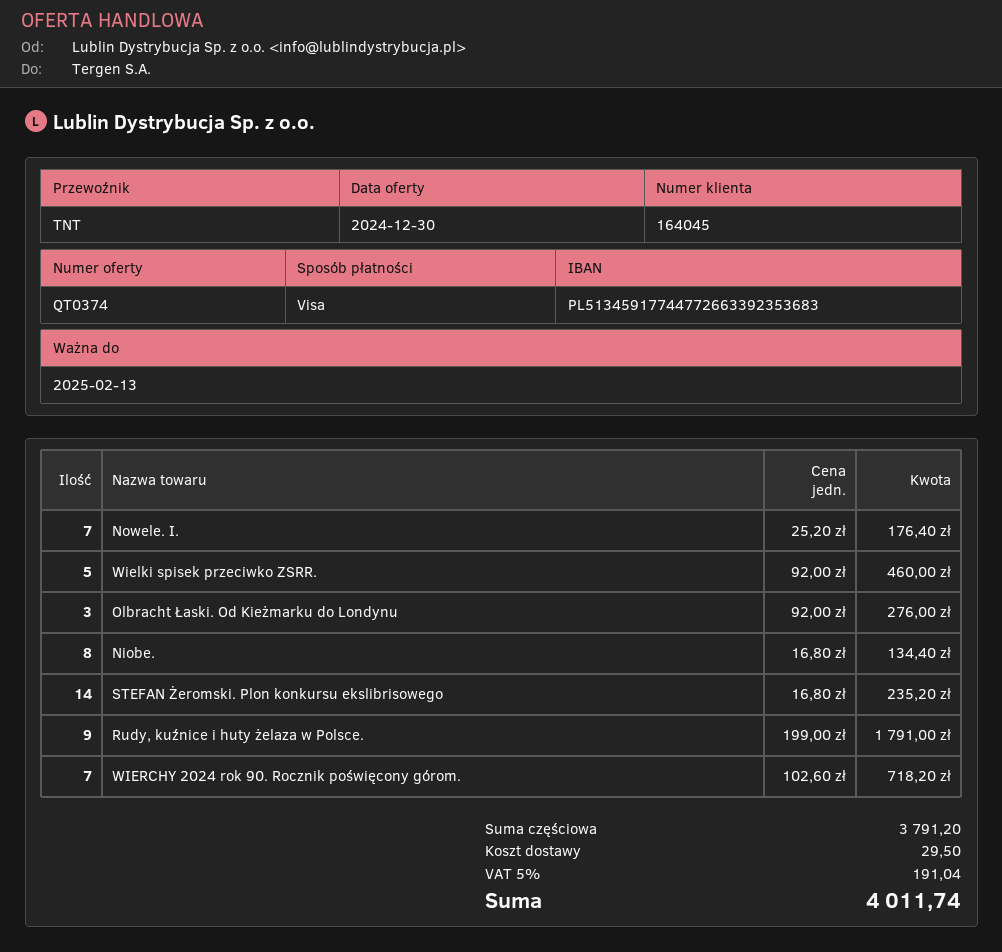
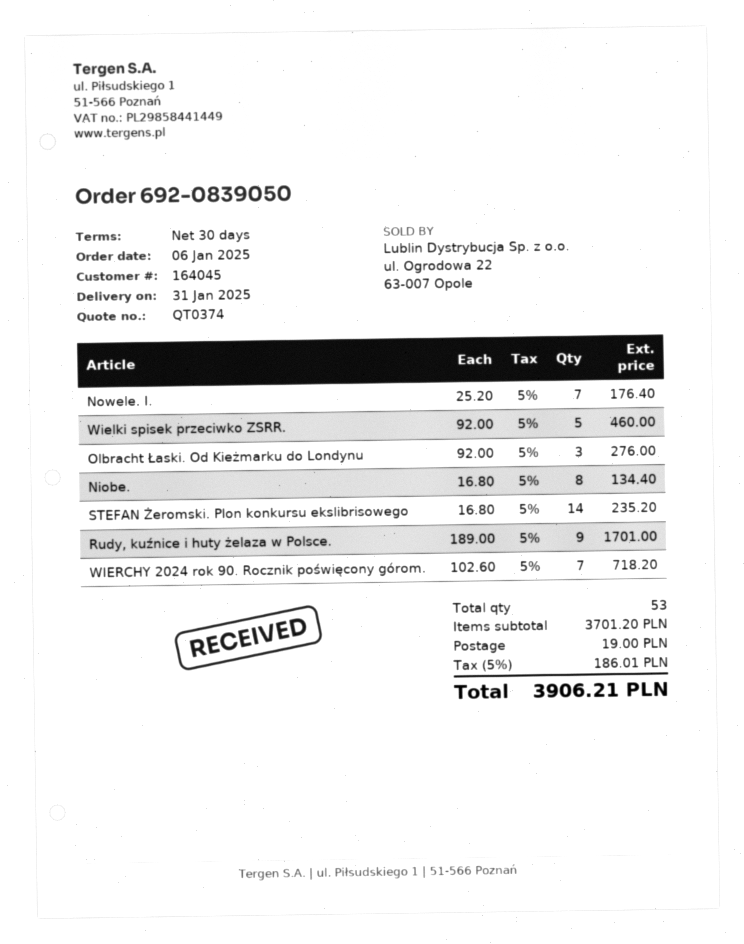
Rudy, kuźnice i huty żelaza w Polsce.: 9 x 199.00 = 1791.00 -> 9 x 189.00 = 1701.00
subtotal: 3791.20 -> 3701.20
shipping: 29.50 -> 19.00
tax: 5% = 191.04 -> 5% = 186.01
total: 4011.74 -> 3906.21

